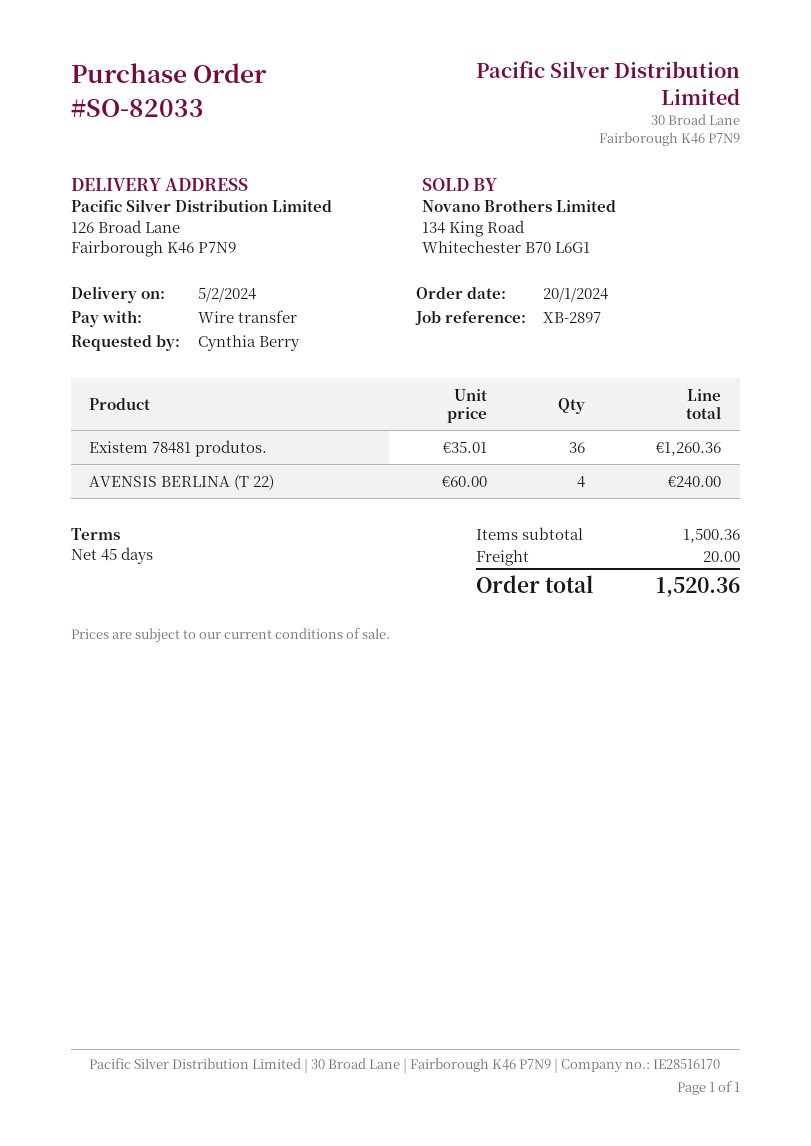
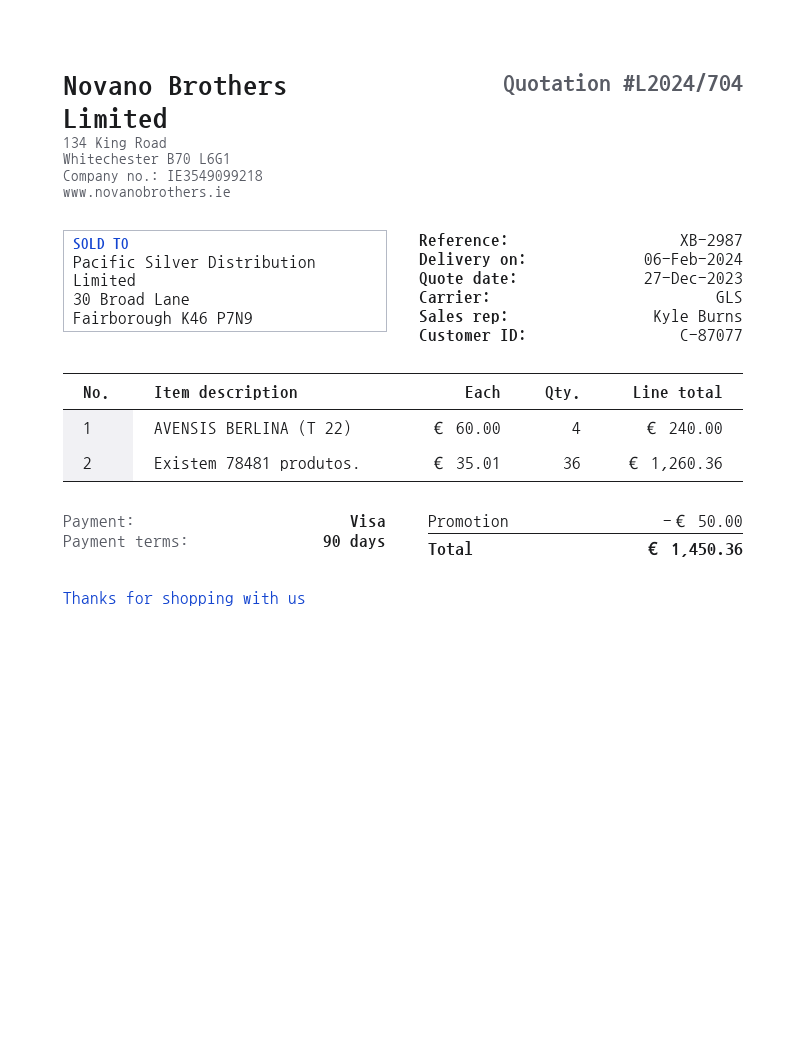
delivery date: 2024-02-05 -> 2024-02-06
payment terms: 45 days -> 90 days
reference: XB-2897 -> XB-2987
payment method: bank transfer -> Visa
discount: none -> 50.00
shipping: 20.00 -> none
total: 1520.36 -> 1450.36

